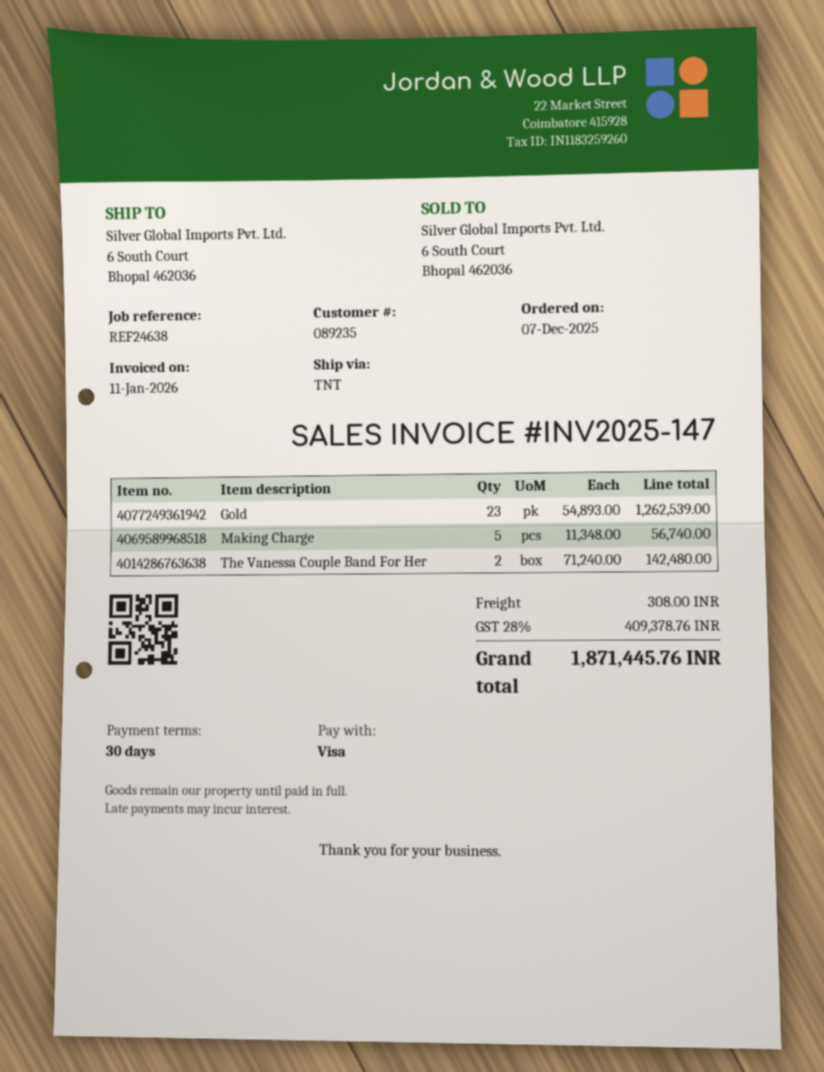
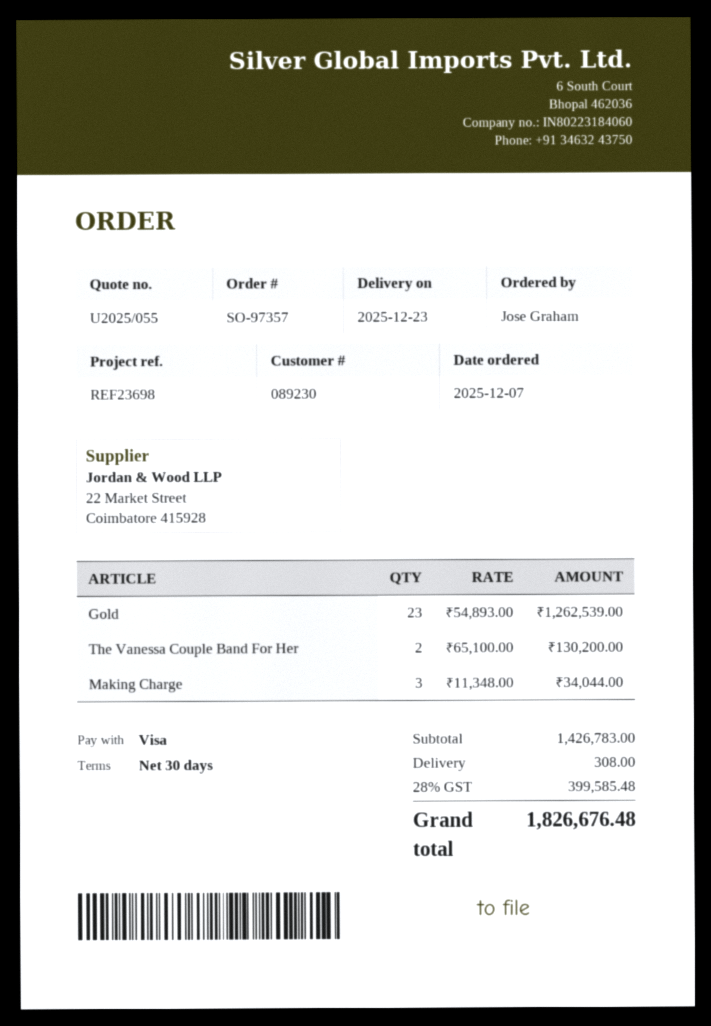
customer number: 089235 -> 089230
reference: REF24638 -> REF23698
Making Charge: 5 x 11348.00 = 56740.00 -> 3 x 11348.00 = 34044.00
The Vanessa Couple Band For Her: 2 x 71240.00 = 142480.00 -> 2 x 65100.00 = 130200.00
tax: 28% = 409378.76 -> 28% = 399585.48
total: 1871445.76 -> 1826676.48

